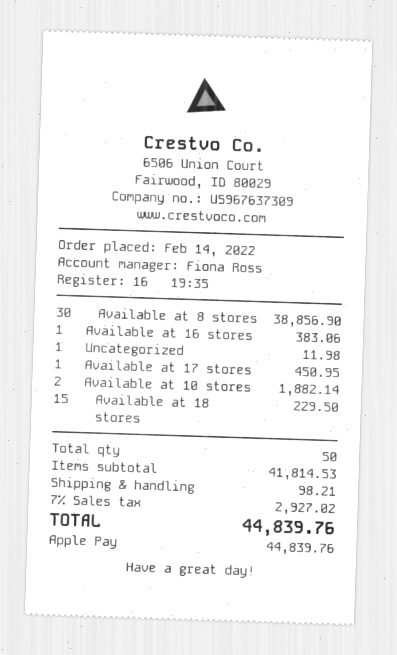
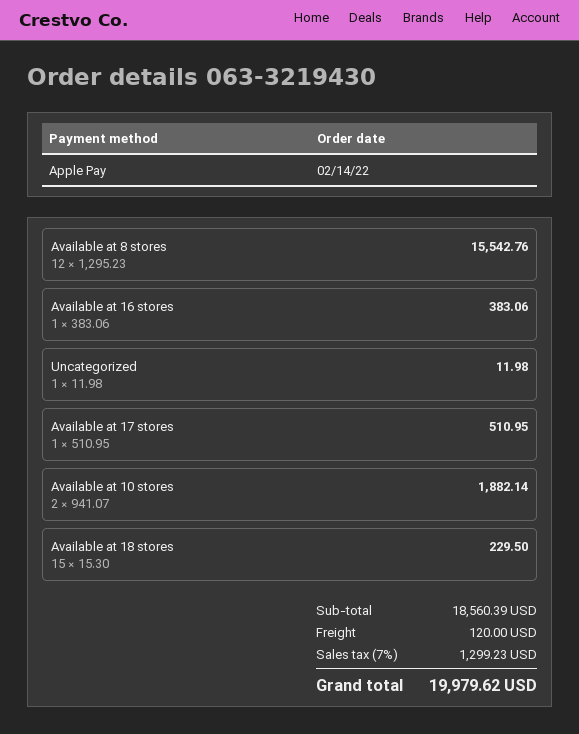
Available at 8 stores: 30 for 38856.90 -> 12 for 15542.76
Available at 17 stores: 1 for 450.95 -> 1 for 510.95
subtotal: 41814.53 -> 18560.39
shipping: 98.21 -> 120.00
tax: 7% = 2927.02 -> 7% = 1299.23
total: 44839.76 -> 19979.62

